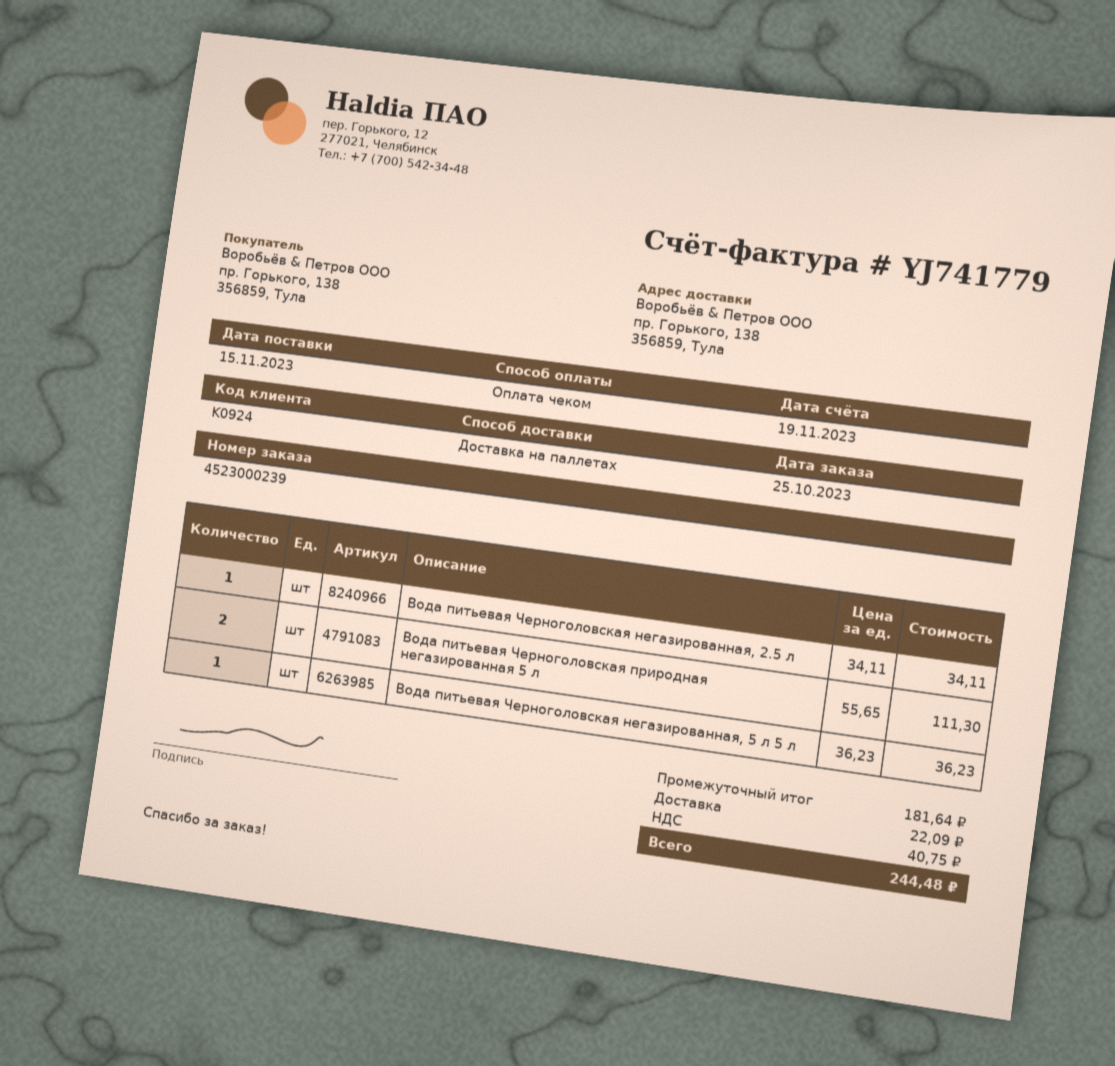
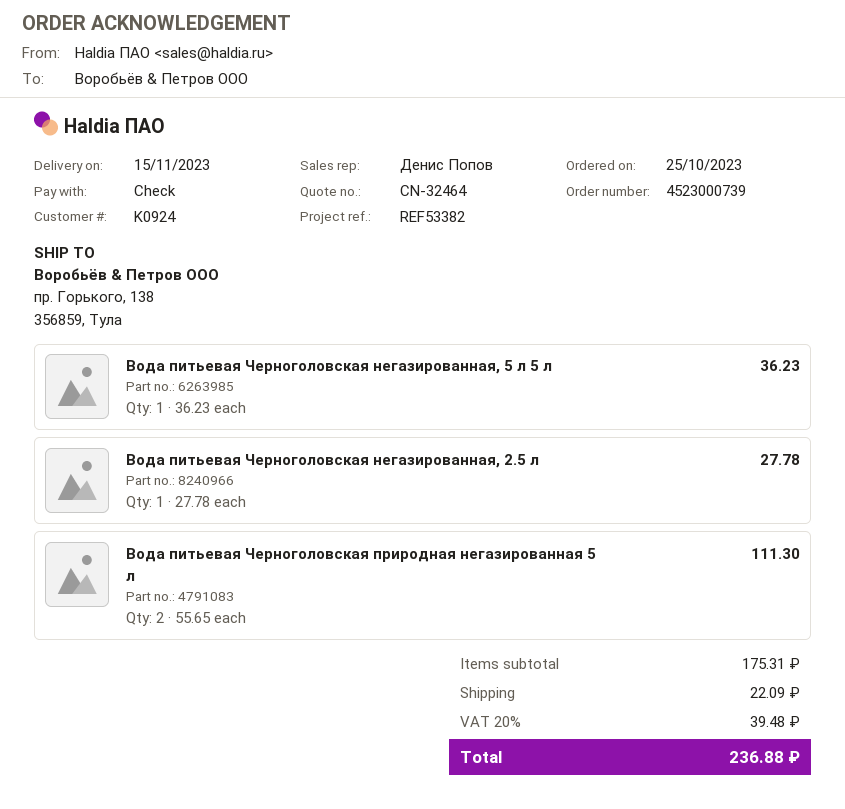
order number: 4523000239 -> 4523000739
Вода питьевая Черноголовская негазированная, 2.5 л: 1 x 34.11 = 34.11 -> 1 x 27.78 = 27.78
subtotal: 181.64 -> 175.31
tax: 40.75 -> 39.48
total: 244.48 -> 236.88

